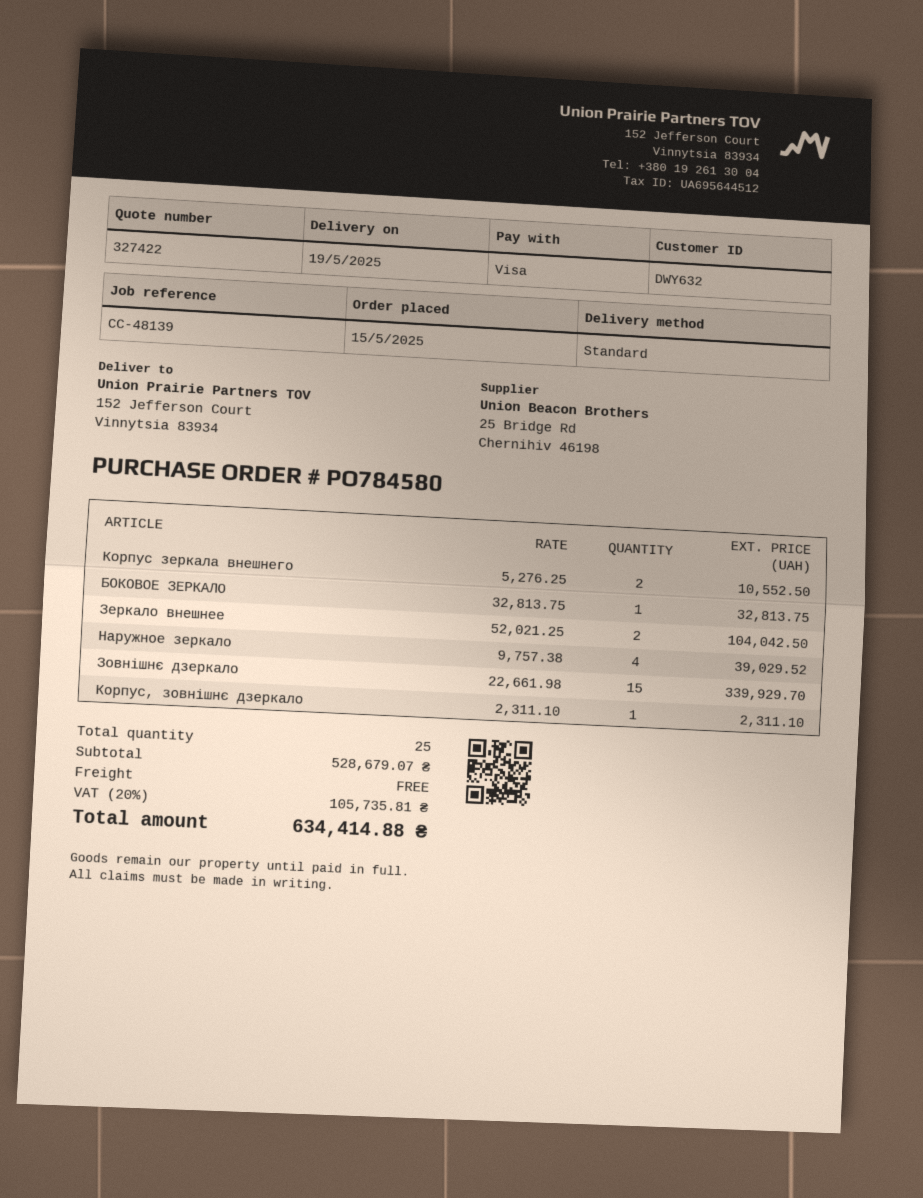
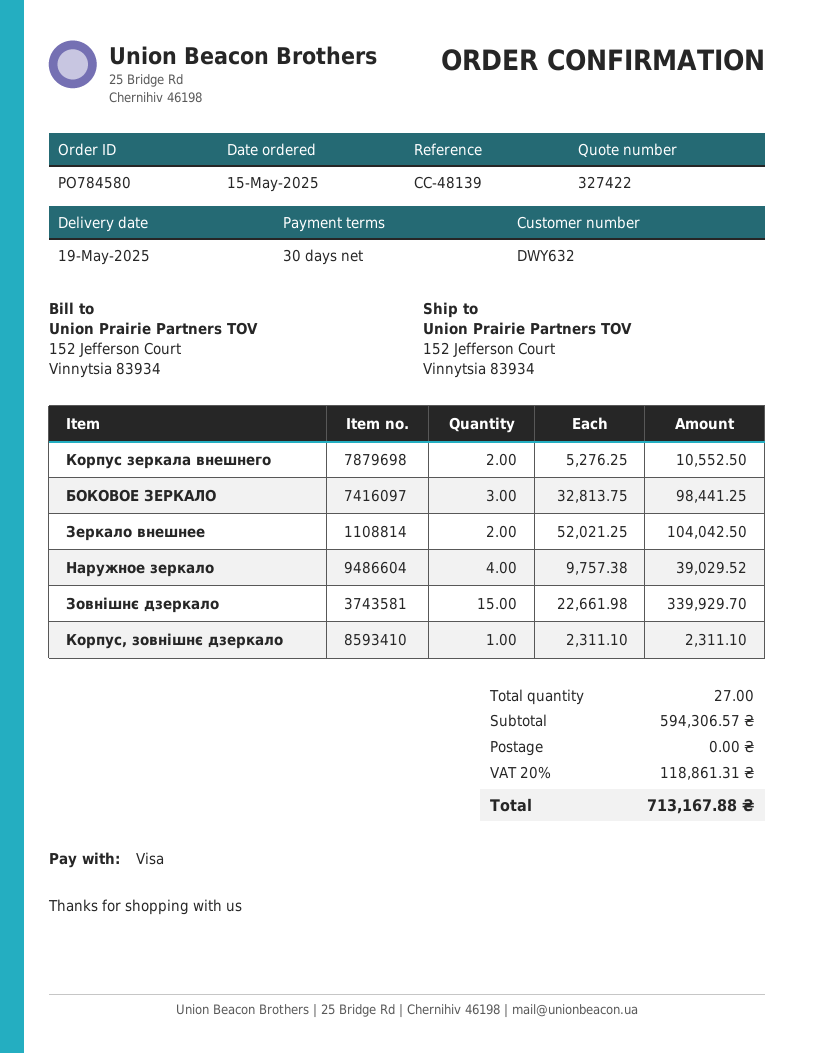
БОКОВОЕ ЗЕРКАЛО: 1 x 32813.75 = 32813.75 -> 3 x 32813.75 = 98441.25
total quantity: 25 -> 27
subtotal: 528679.07 -> 594306.57
tax: 20% = 105735.81 -> 20% = 118861.31
total: 634414.88 -> 713167.88

